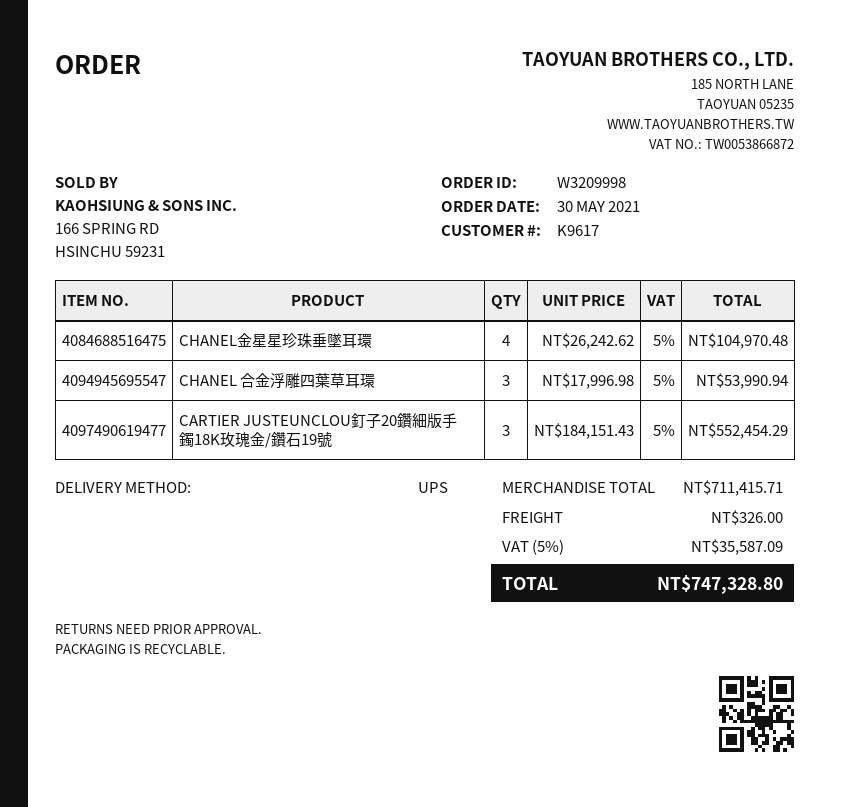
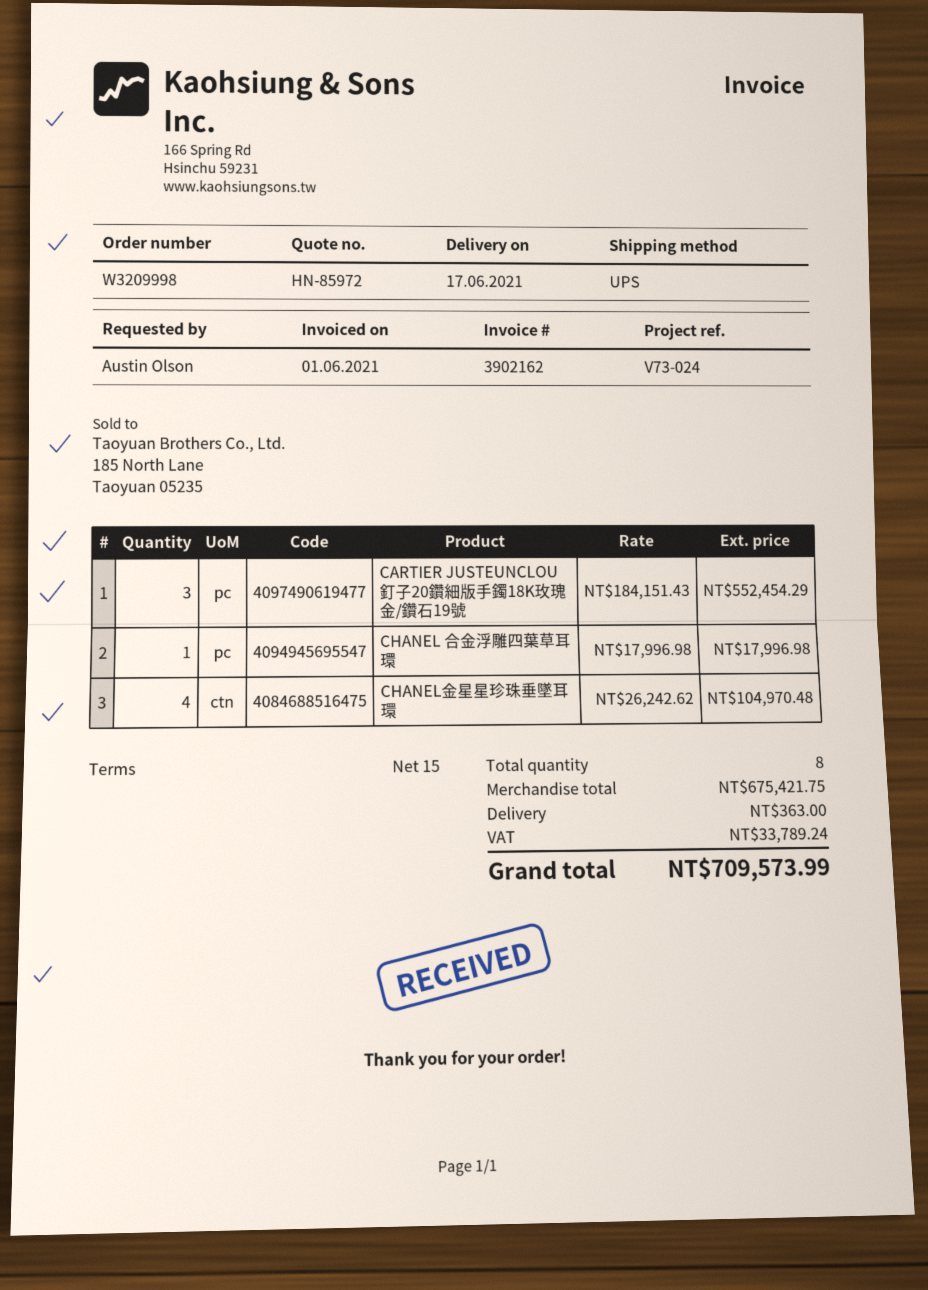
CHANEL 合金浮雕四葉草耳環: 3 x 17996.98 = 53990.94 -> 1 x 17996.98 = 17996.98
subtotal: 711415.71 -> 675421.75
shipping: 326.00 -> 363.00
tax: 35587.09 -> 33789.24
total: 747328.80 -> 709573.99

